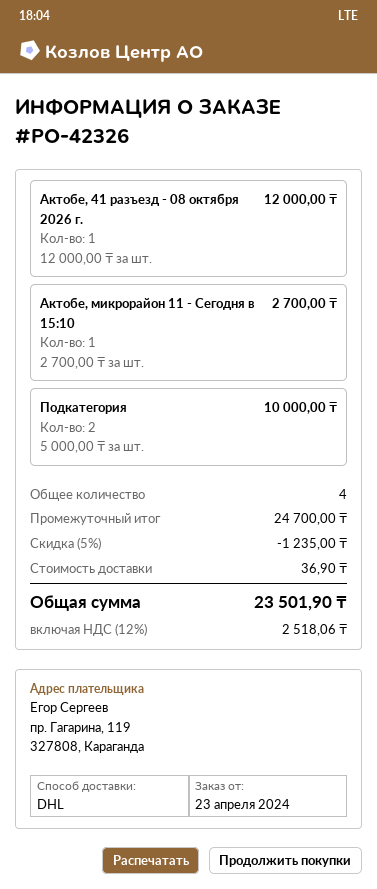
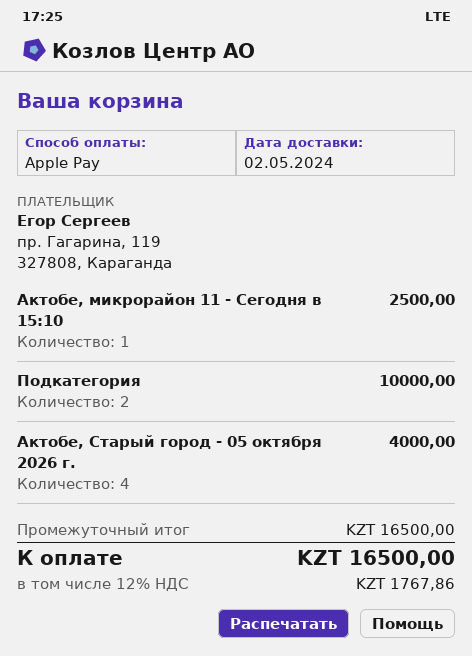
Актобе, 41 разъезд - 08 октября 2026 г.: 1 for 12000.00 -> none
Актобе, микрорайон 11 - Сегодня в 15:10: 1 for 2700.00 -> 1 for 2500.00
Актобе, Старый город - 05 октября 2026 г.: none -> 4 for 4000.00
subtotal: 24700.00 -> 16500.00
discount: 5% = 1235.00 -> none
shipping: 36.90 -> none
tax: 12% = 2518.06 -> 12% = 1767.86
total: 23501.90 -> 16500.00

